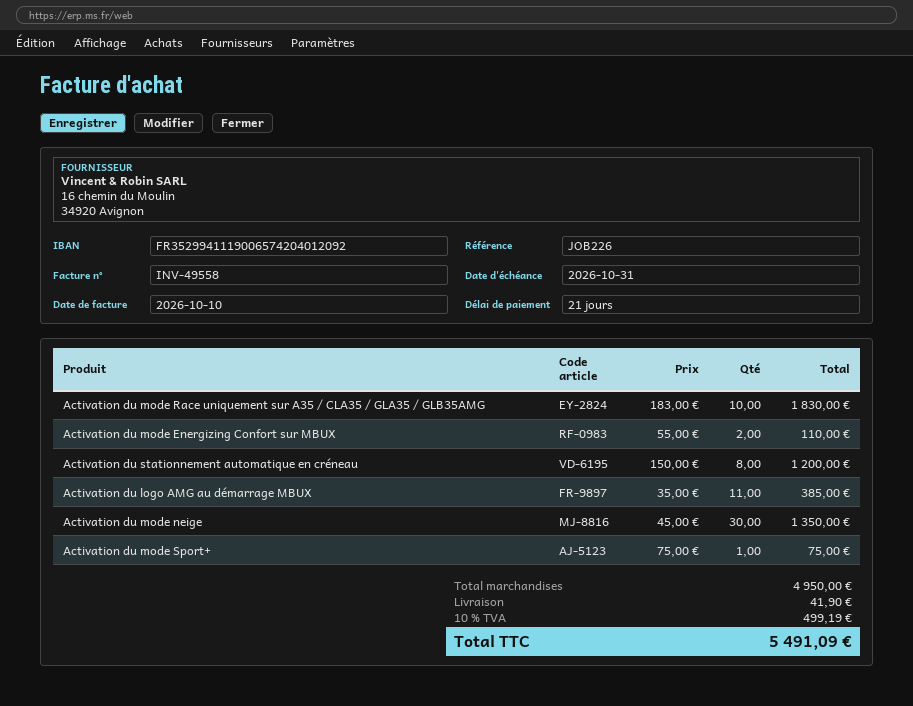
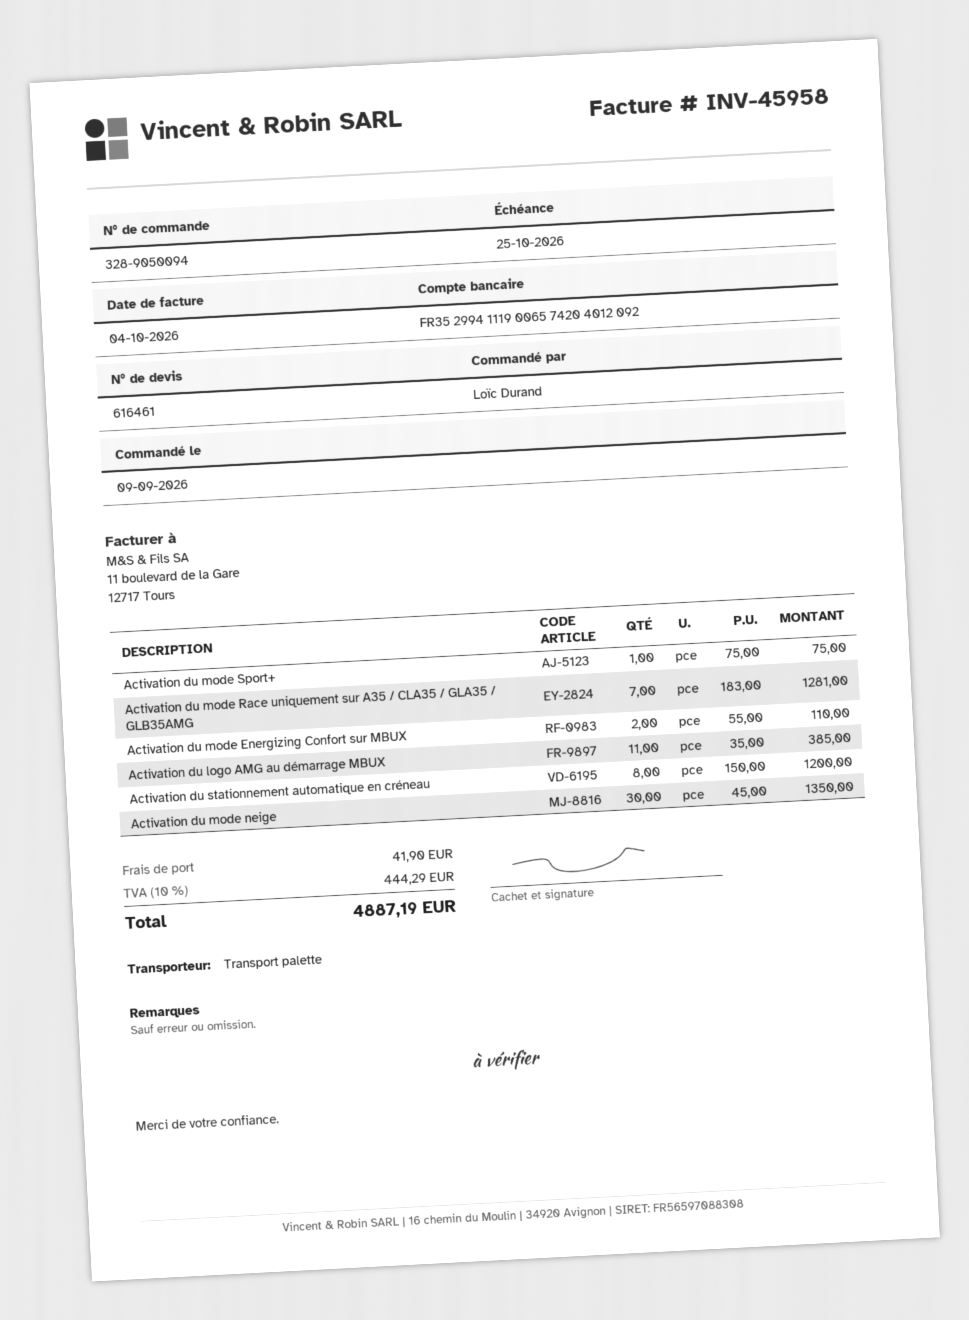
invoice number: INV-49558 -> INV-45958
invoice date: 2026-10-10 -> 2026-10-04
due date: 2026-10-31 -> 2026-10-25
Activation du mode Race uniquement sur A35 / CLA35 / GLA35 / GLB35AMG: 10 x 183.00 = 1830.00 -> 7 x 183.00 = 1281.00
tax: 10% = 499.19 -> 10% = 444.29
total: 5491.09 -> 4887.19

